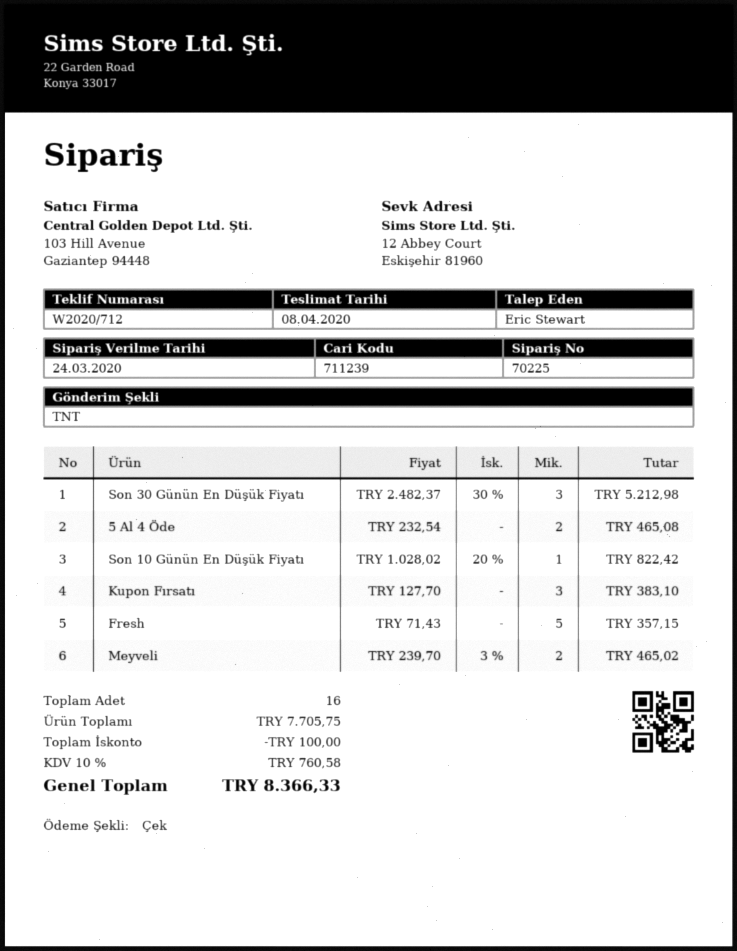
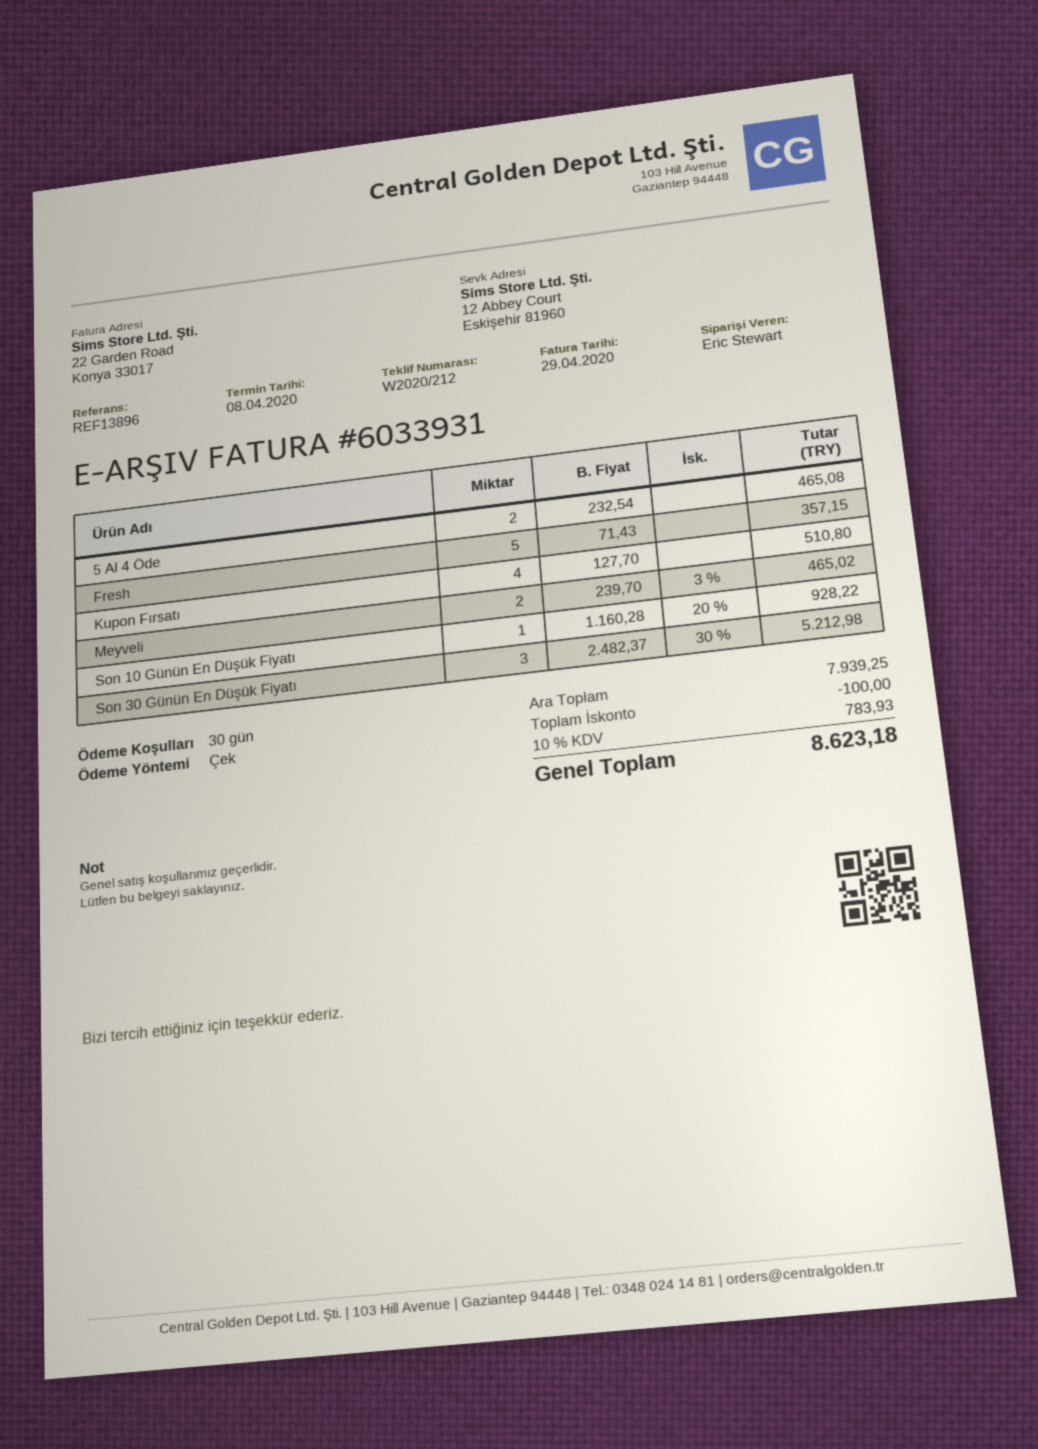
quote number: W2020/712 -> W2020/212
Son 10 Günün En Düşük Fiyatı: 1 x 1028.02 - 20% = 822.42 -> 1 x 1160.28 - 20% = 928.22
Kupon Fırsatı: 3 x 127.70 = 383.10 -> 4 x 127.70 = 510.80
subtotal: 7705.75 -> 7939.25
tax: 10% = 760.58 -> 10% = 783.93
total: 8366.33 -> 8623.18

